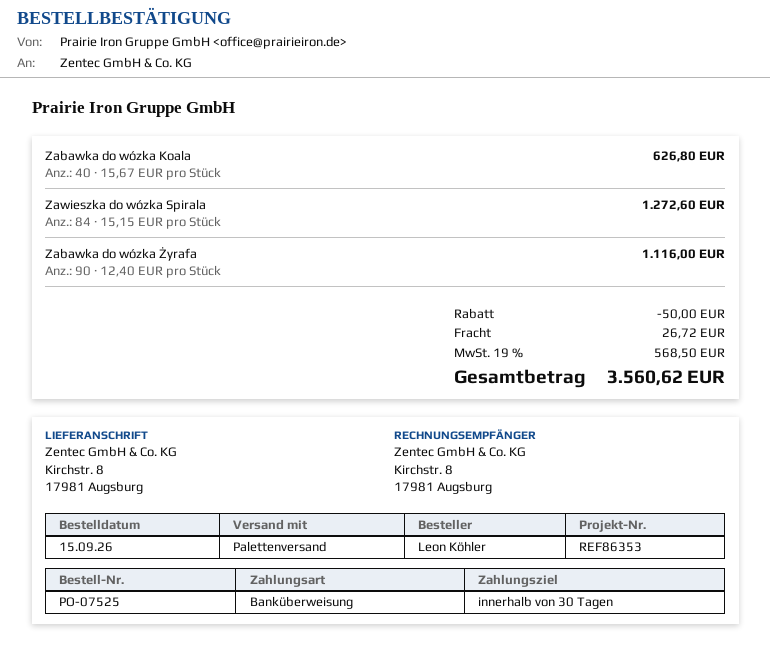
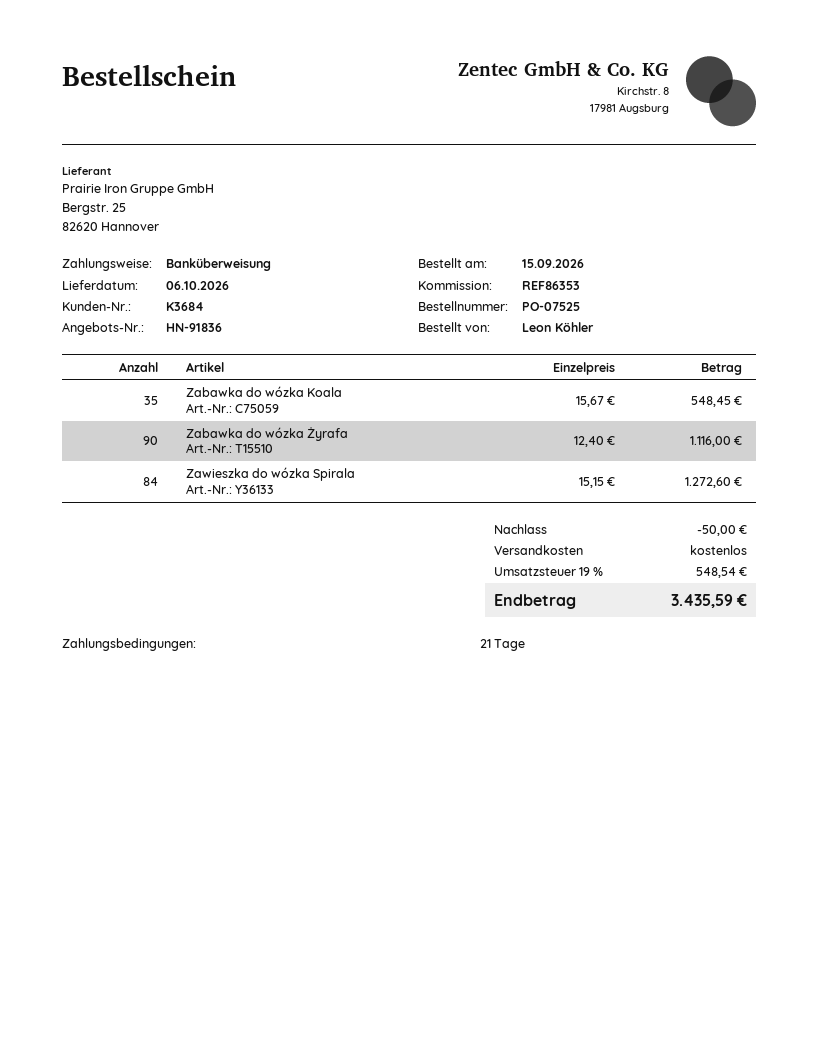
payment terms: 30 days -> 21 days
Zabawka do wózka Koala: 40 x 15.67 = 626.80 -> 35 x 15.67 = 548.45
shipping: 26.72 -> 0.00
tax: 19% = 568.50 -> 19% = 548.54
total: 3560.62 -> 3435.59

